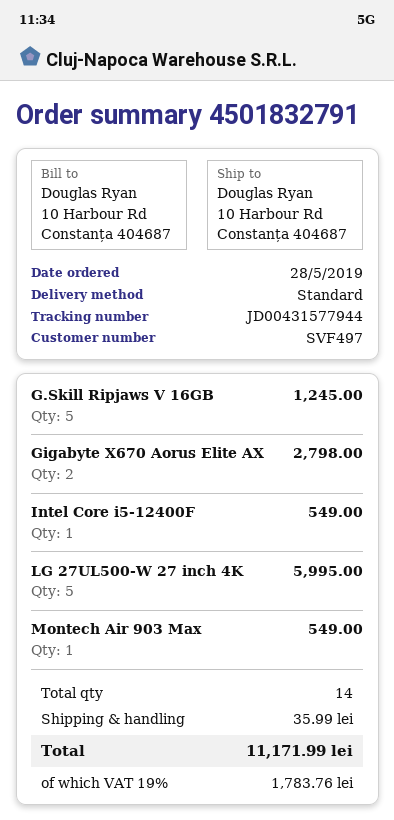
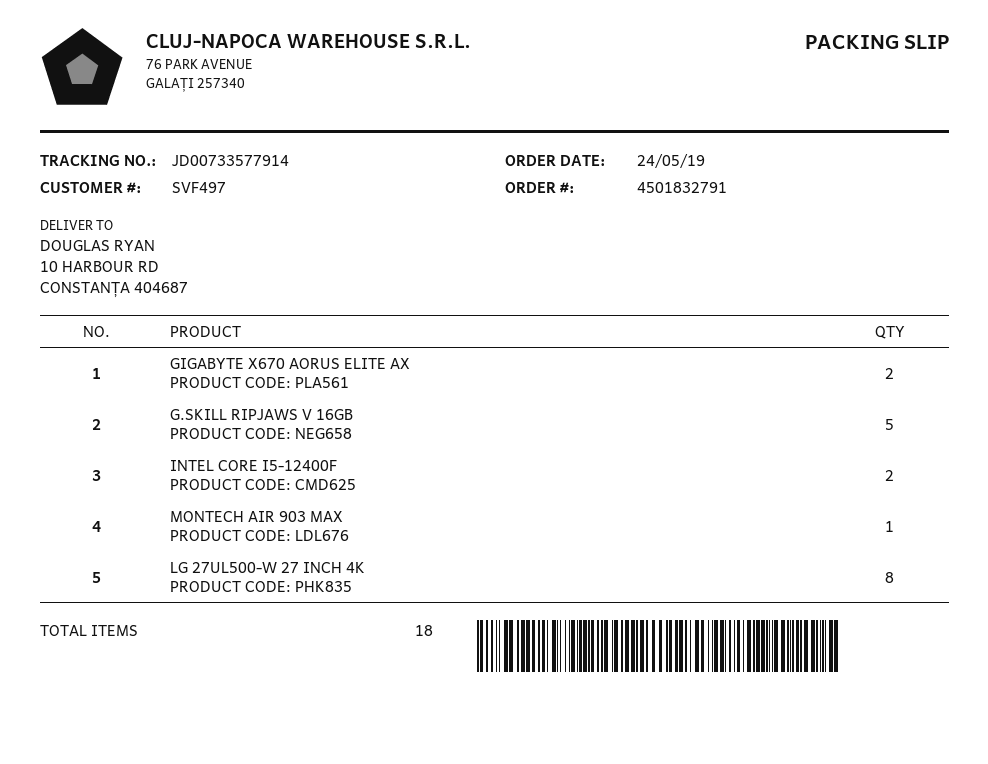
order date: 2019-05-28 -> 2019-05-24
tracking number: JD00431577944 -> JD00733577914
Intel Core i5-12400F: 1 -> 2
LG 27UL500-W 27 inch 4K: 5 -> 8
total quantity: 14 -> 18

